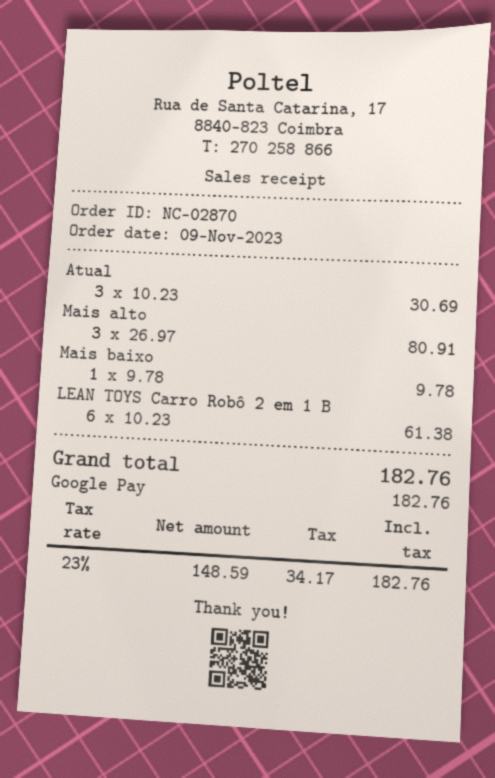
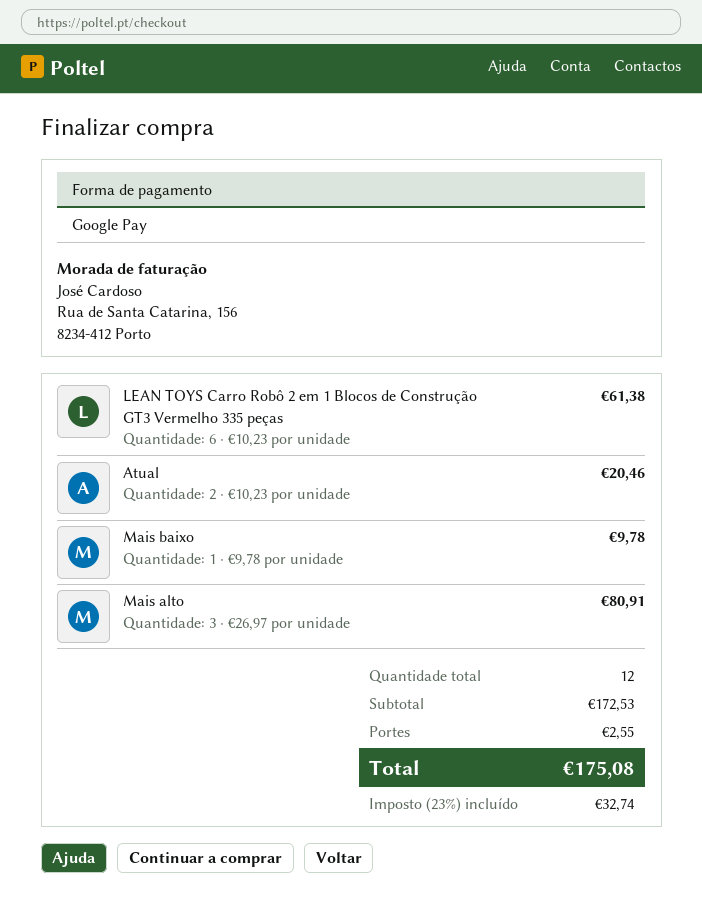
Atual: 3 x 10.23 = 30.69 -> 2 x 10.23 = 20.46
shipping: none -> 2.55
tax: 23% = 34.17 -> 23% = 32.74
total: 182.76 -> 175.08

